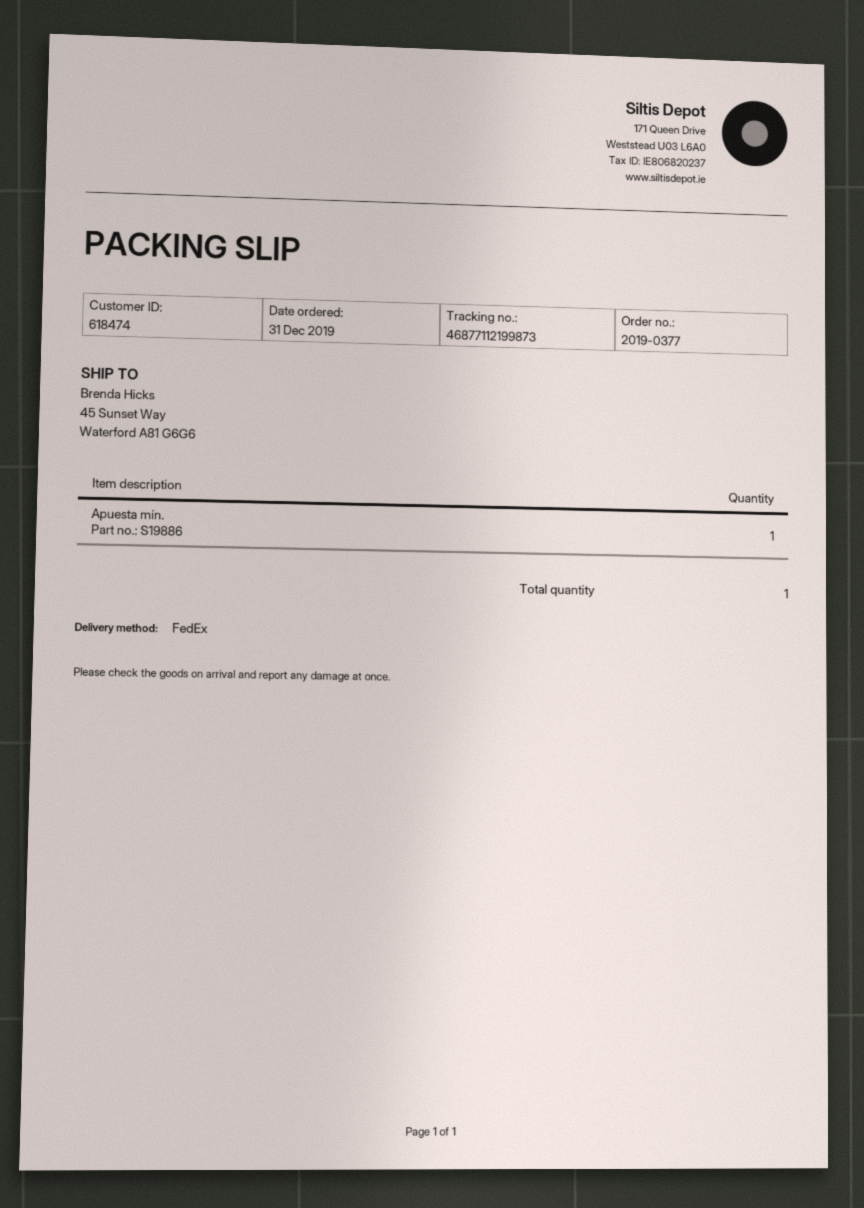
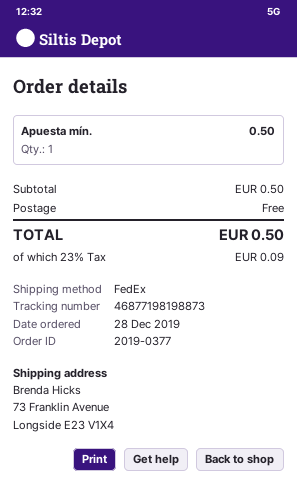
order date: 2019-12-31 -> 2019-12-28
tracking number: 46877112199873 -> 46877198198873
ship to: 45 Sunset Way, Waterford A81 G6G6 -> 73 Franklin Avenue, Longside E23 V1X4

